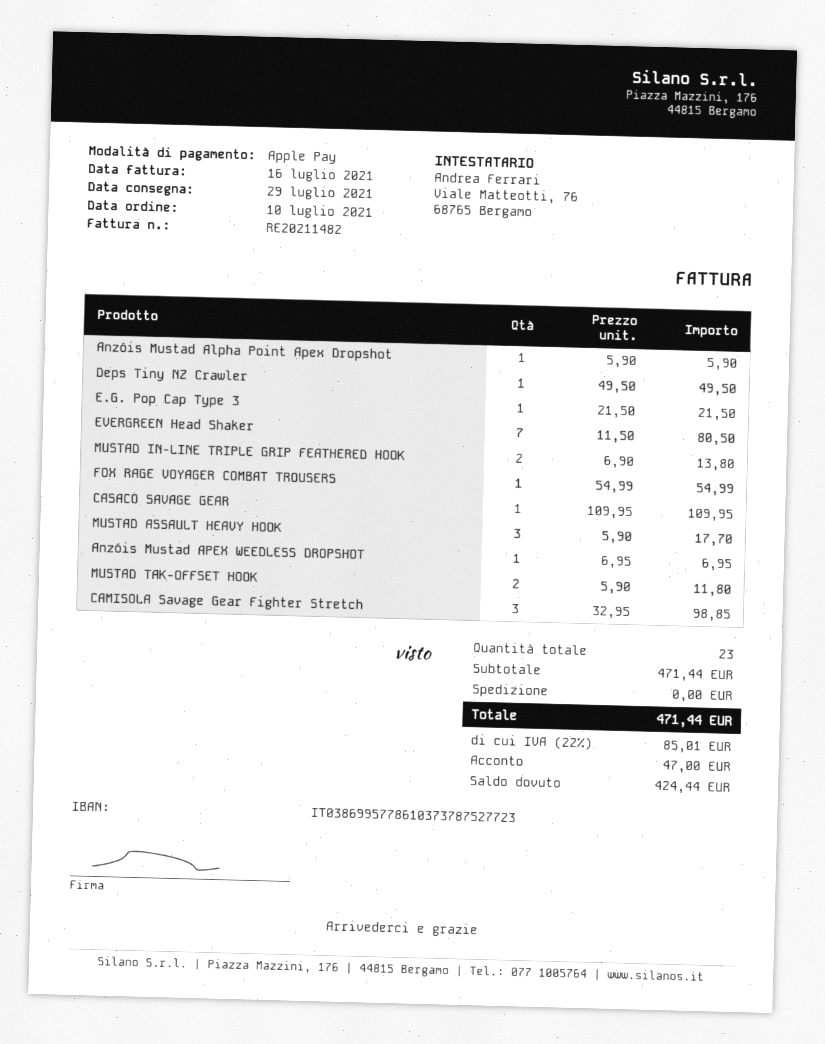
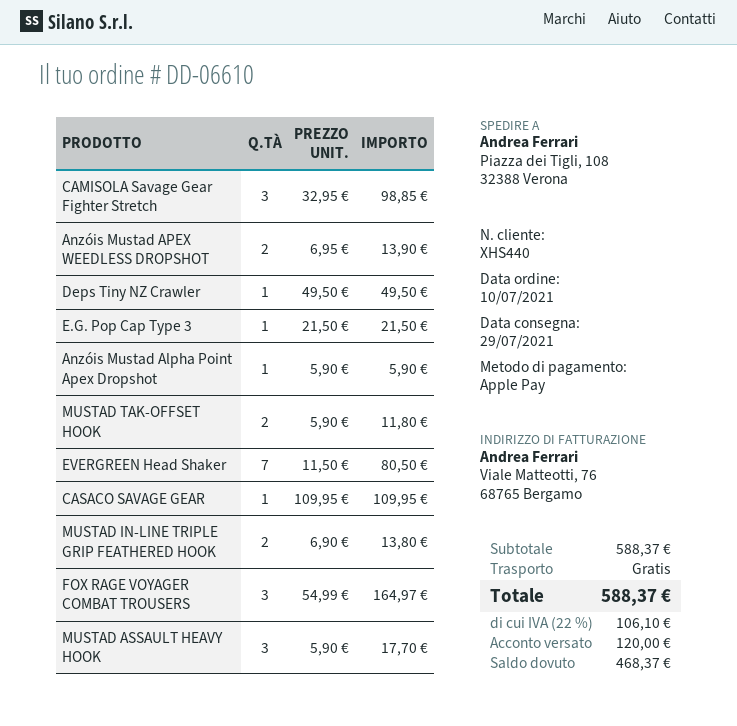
FOX RAGE VOYAGER COMBAT TROUSERS: 1 x 54.99 = 54.99 -> 3 x 54.99 = 164.97
Anzóis Mustad APEX WEEDLESS DROPSHOT: 1 x 6.95 = 6.95 -> 2 x 6.95 = 13.90
subtotal: 471.44 -> 588.37
tax: 22% = 85.01 -> 22% = 106.10
total: 471.44 -> 588.37
deposit: 47.00 -> 120.00
balance: 424.44 -> 468.37

